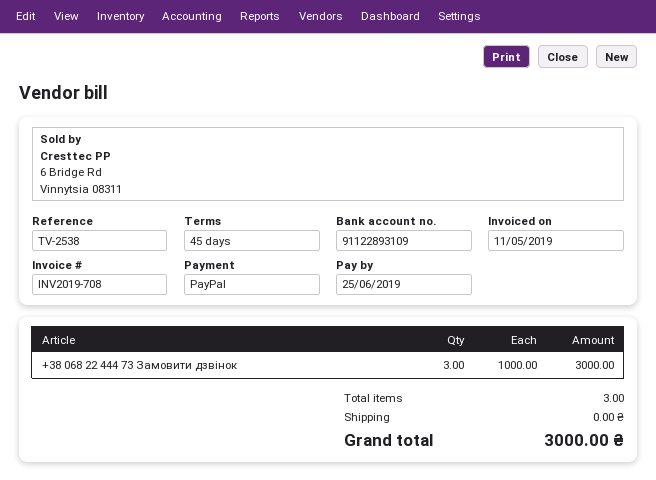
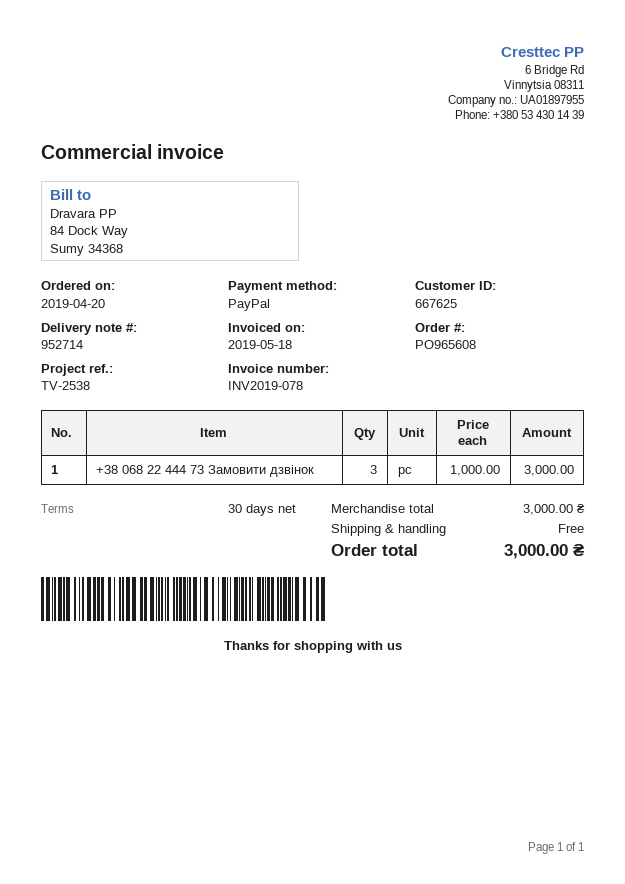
invoice number: INV2019-708 -> INV2019-078
invoice date: 2019-05-11 -> 2019-05-18
payment terms: 45 days -> 30 days

